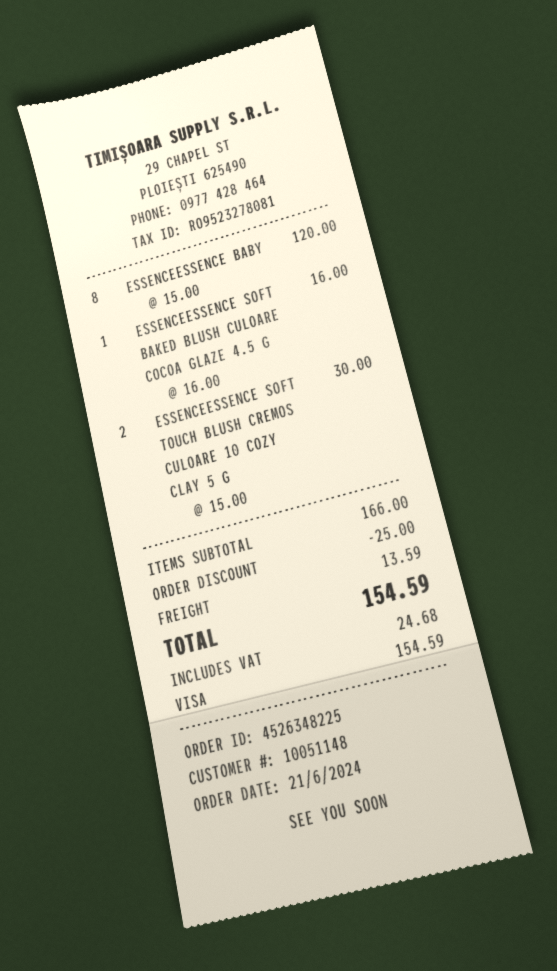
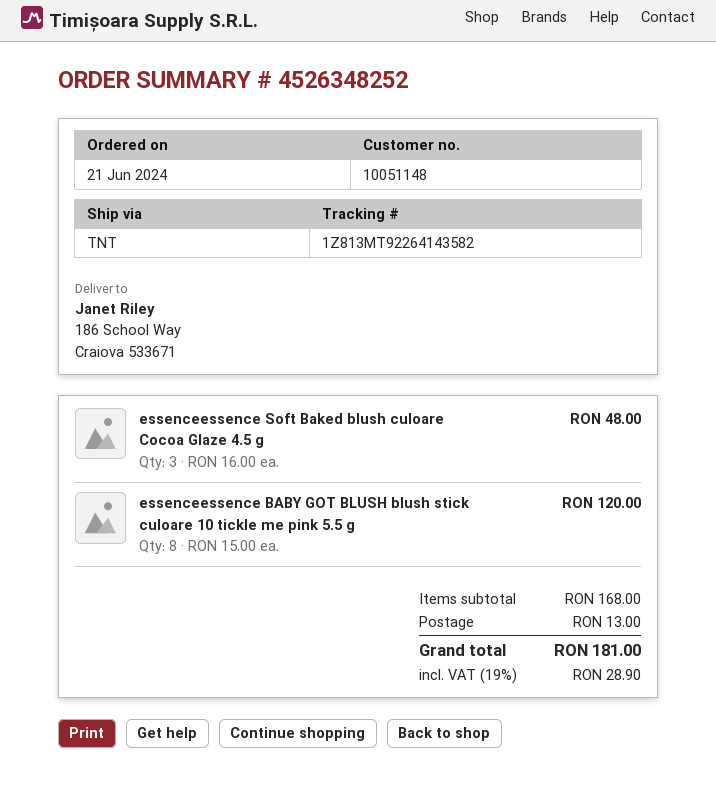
order number: 4526348225 -> 4526348252
ESSENCEESSENCE SOFT BAKED BLUSH CULOARE COCOA GLAZE 4.5 G: 1 x 16.00 = 16.00 -> 3 x 16.00 = 48.00
ESSENCEESSENCE SOFT TOUCH BLUSH CREMOS CULOARE 10 COZY CLAY 5 G: 2 x 15.00 = 30.00 -> none
subtotal: 166.00 -> 168.00
discount: 25.00 -> none
shipping: 13.59 -> 13.00
tax: 24.68 -> 28.90
total: 154.59 -> 181.00

